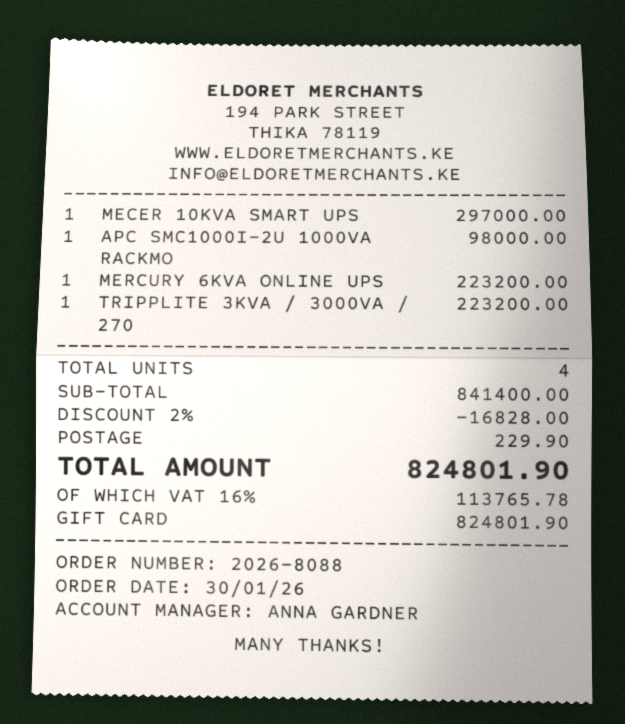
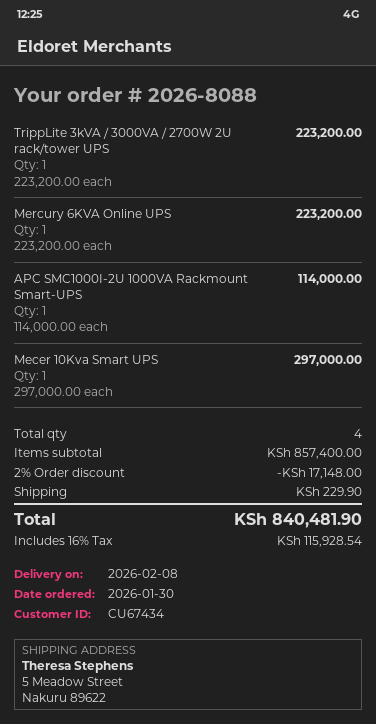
APC SMC1000I-2U 1000VA RACKMO: 1 x 98000.00 = 98000.00 -> 1 x 114000.00 = 114000.00
subtotal: 841400.00 -> 857400.00
discount: 2% = 16828.00 -> 2% = 17148.00
tax: 16% = 113765.78 -> 16% = 115928.54
total: 824801.90 -> 840481.90

